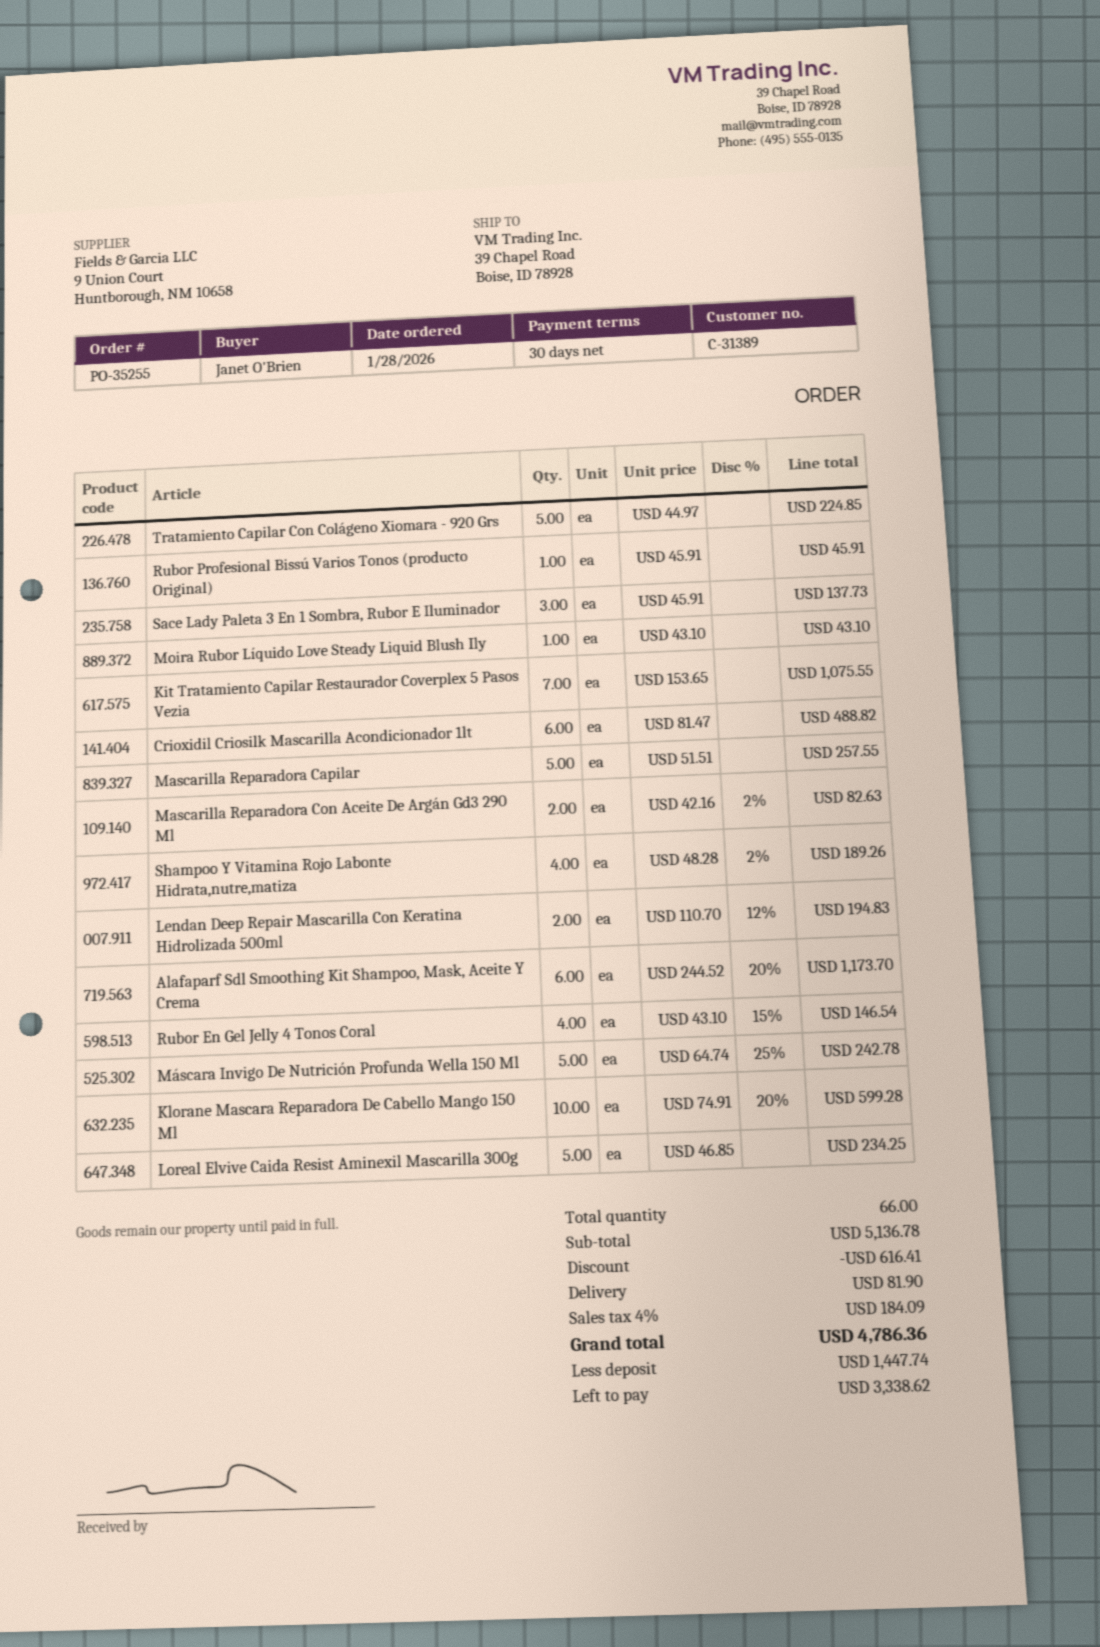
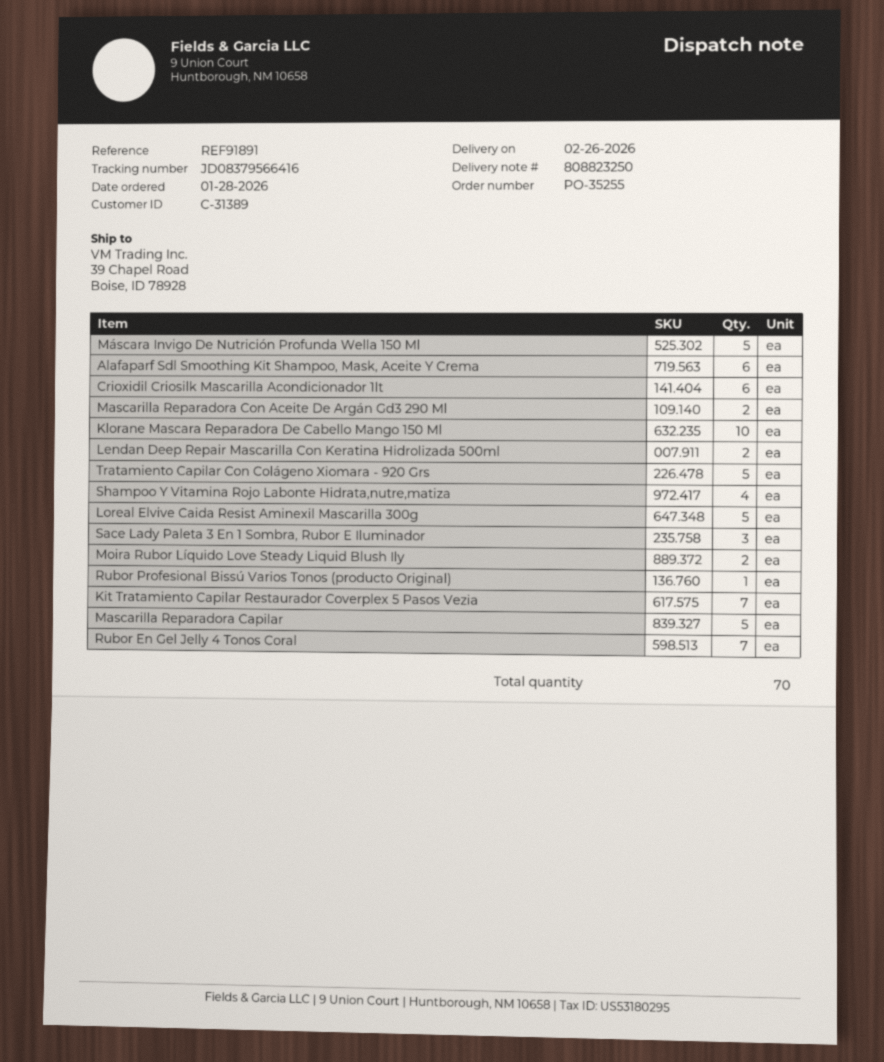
Moira Rubor Líquido Love Steady Liquid Blush Ily: 1 -> 2
Rubor En Gel Jelly 4 Tonos Coral: 4 -> 7
total quantity: 66 -> 70

